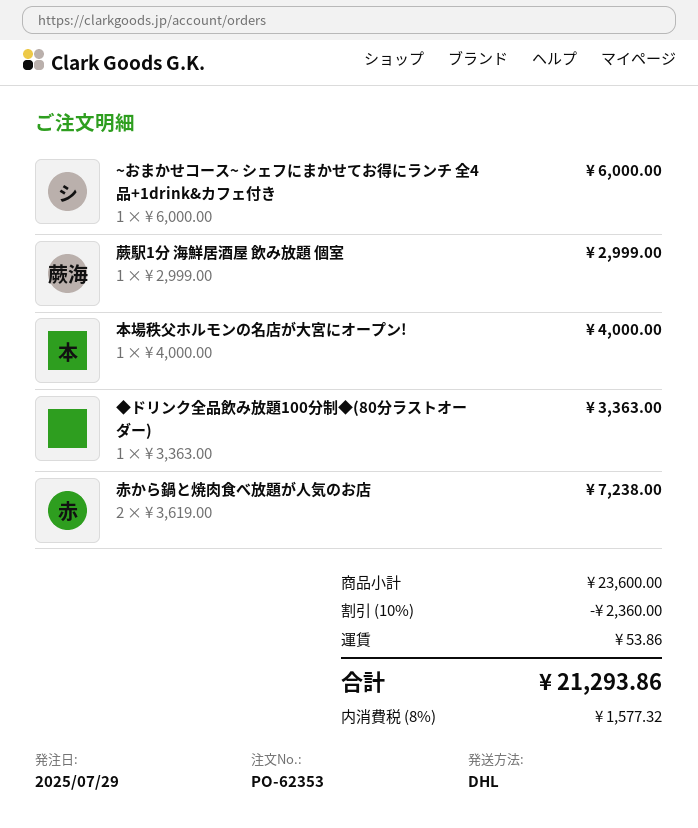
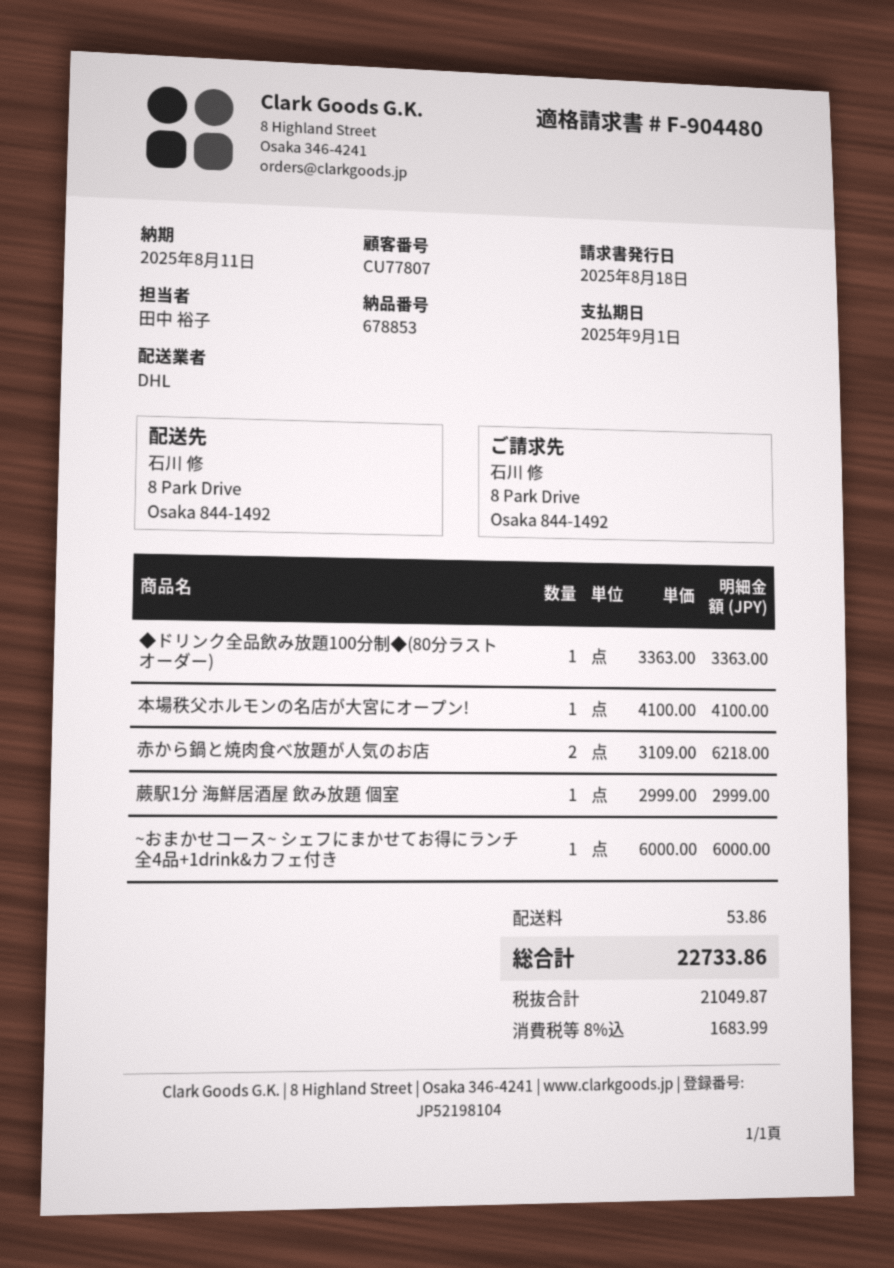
本場秩父ホルモンの名店が大宮にオープン!: 1 x 4000.00 = 4000.00 -> 1 x 4100.00 = 4100.00
赤から鍋と焼肉食べ放題が人気のお店: 2 x 3619.00 = 7238.00 -> 2 x 3109.00 = 6218.00
discount: 10% = 2360.00 -> none
tax: 8% = 1577.32 -> 8% = 1683.99
total: 21293.86 -> 22733.86

